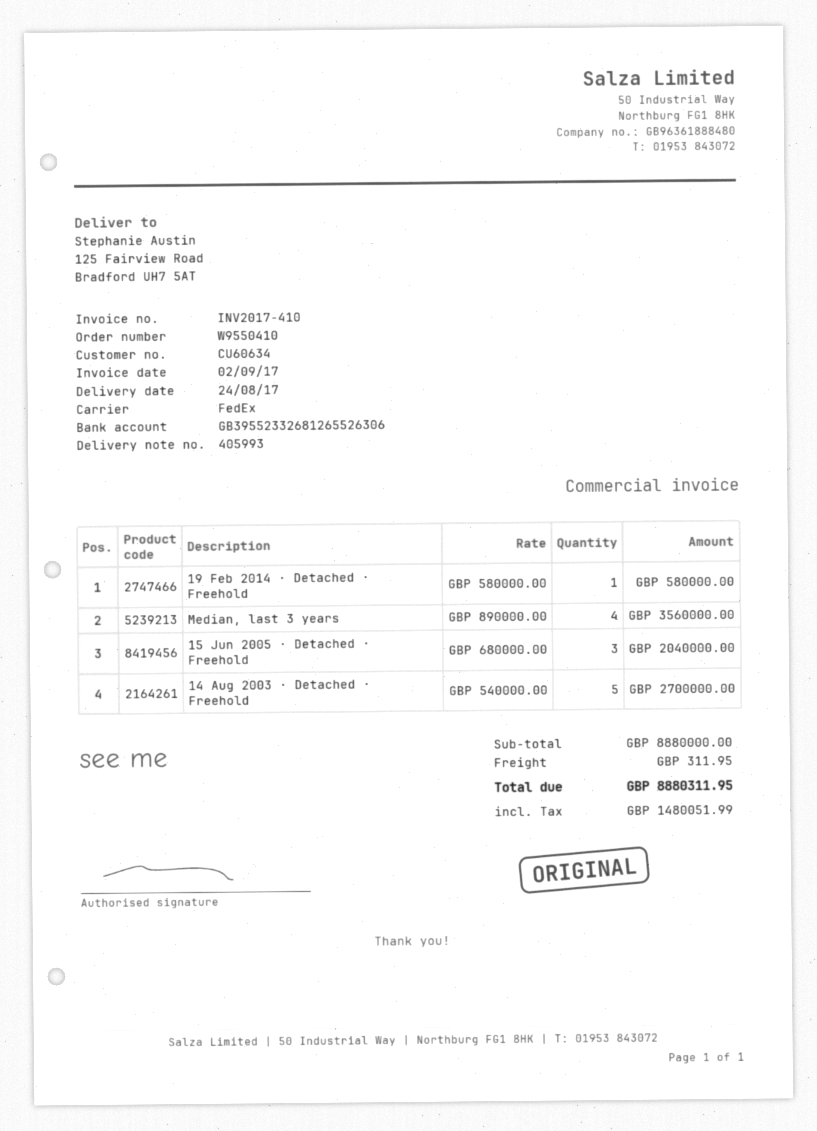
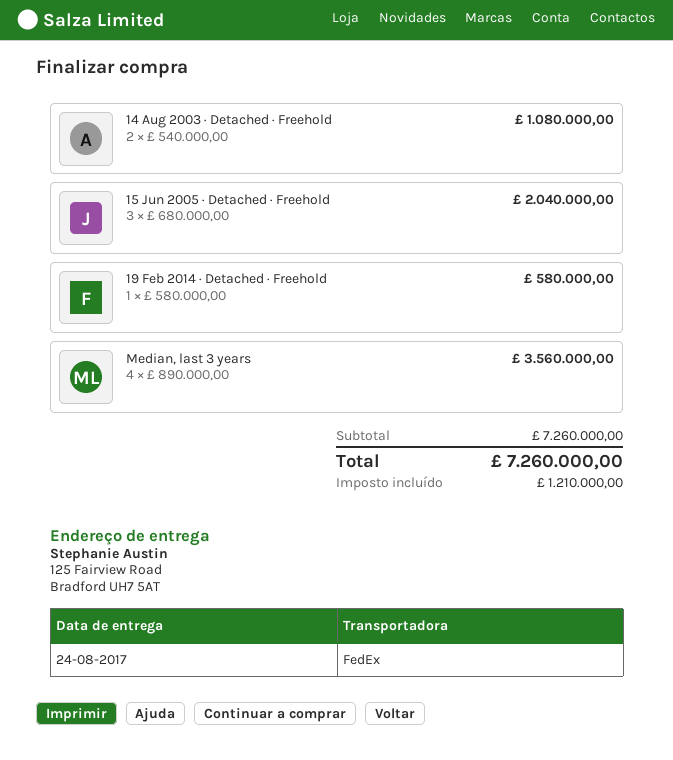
14 Aug 2003 · Detached · Freehold: 5 x 540000.00 = 2700000.00 -> 2 x 540000.00 = 1080000.00
subtotal: 8880000.00 -> 7260000.00
shipping: 311.95 -> none
tax: 1480051.99 -> 1210000.00
total: 8880311.95 -> 7260000.00

